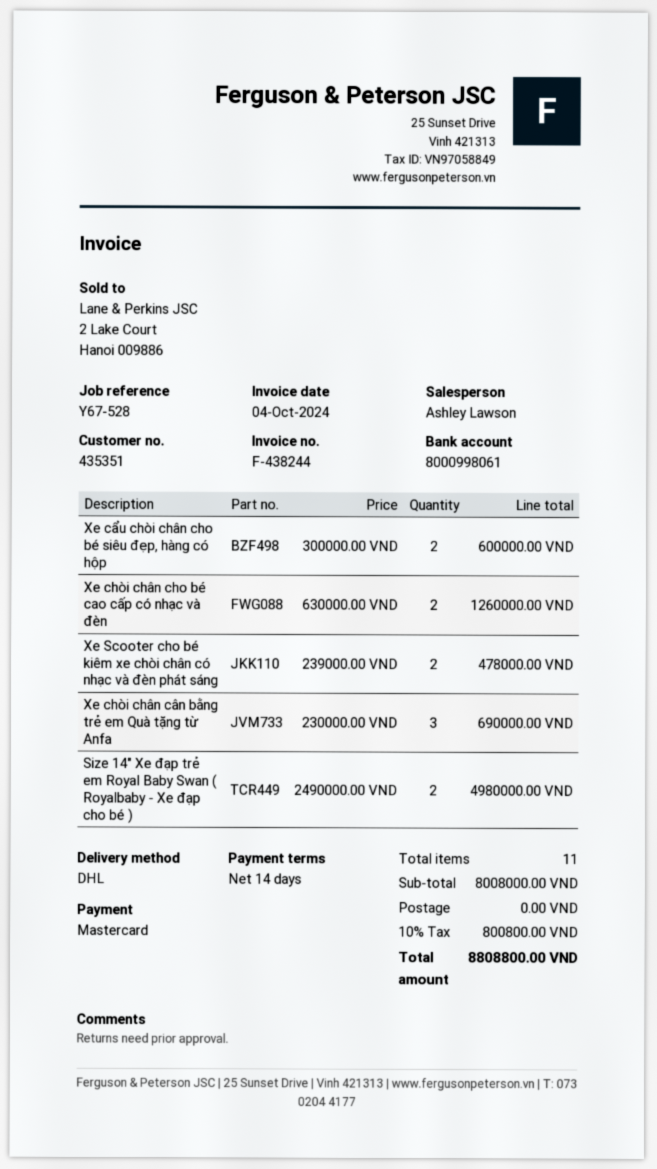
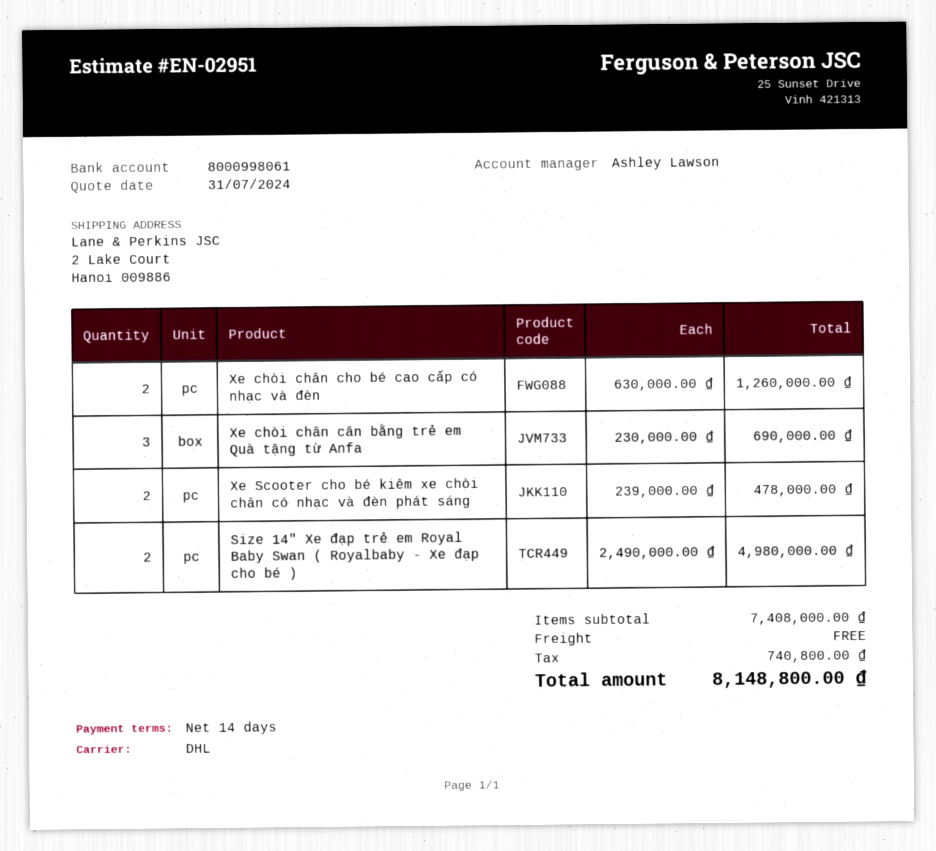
Xe cẩu chòi chân cho bé siêu đẹp, hàng có hộp: 2 x 300000.00 = 600000.00 -> none
subtotal: 8008000.00 -> 7408000.00
tax: 800800.00 -> 740800.00
total: 8808800.00 -> 8148800.00

